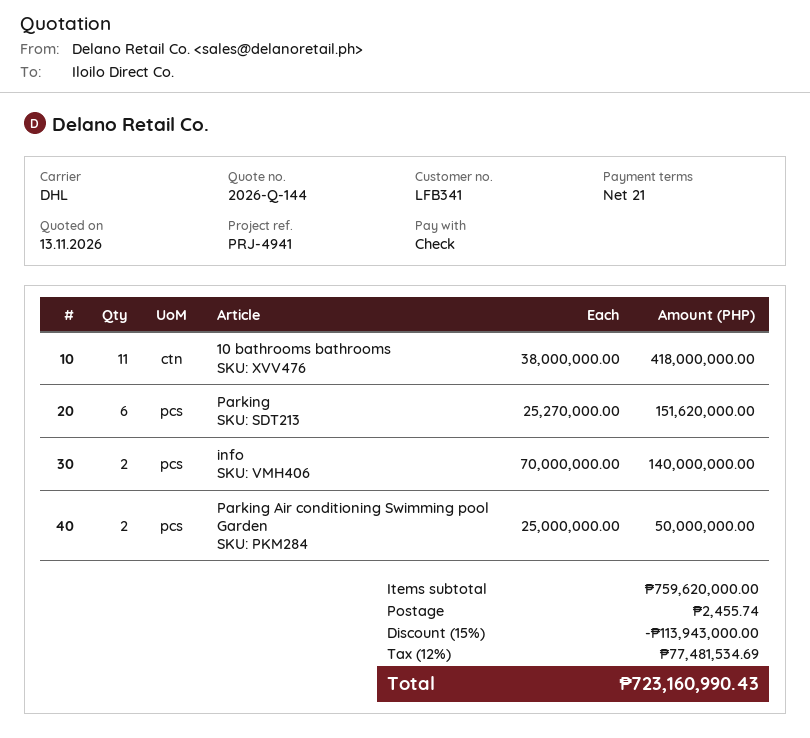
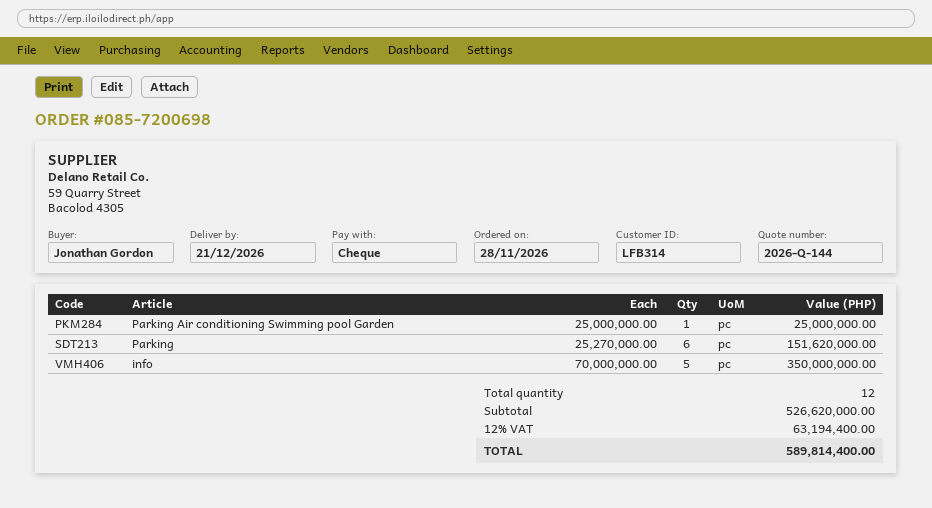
customer number: LFB341 -> LFB314
10 bathrooms bathrooms: 11 x 38000000.00 = 418000000.00 -> none
info: 2 x 70000000.00 = 140000000.00 -> 5 x 70000000.00 = 350000000.00
Parking Air conditioning Swimming pool Garden: 2 x 25000000.00 = 50000000.00 -> 1 x 25000000.00 = 25000000.00
subtotal: 759620000.00 -> 526620000.00
discount: 15% = 113943000.00 -> none
shipping: 2455.74 -> none
tax: 12% = 77481534.69 -> 12% = 63194400.00
total: 723160990.43 -> 589814400.00

